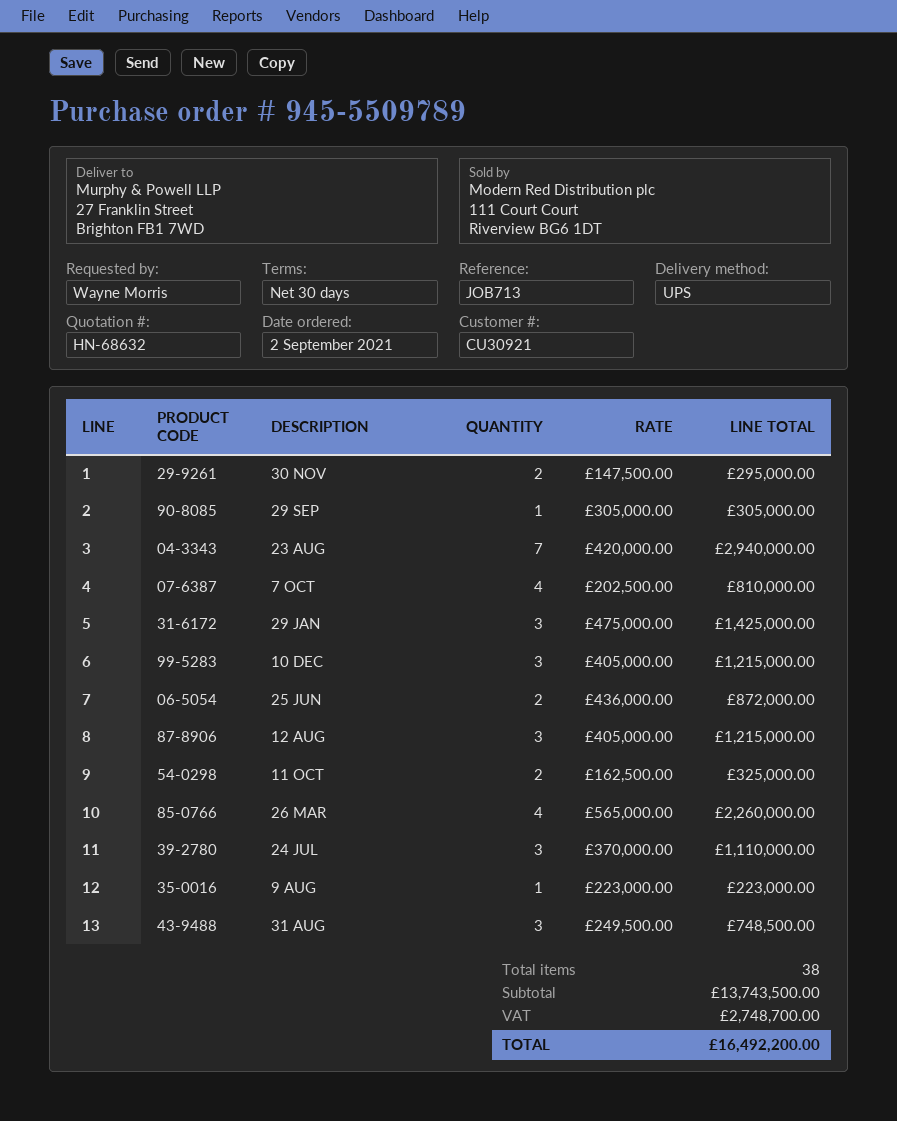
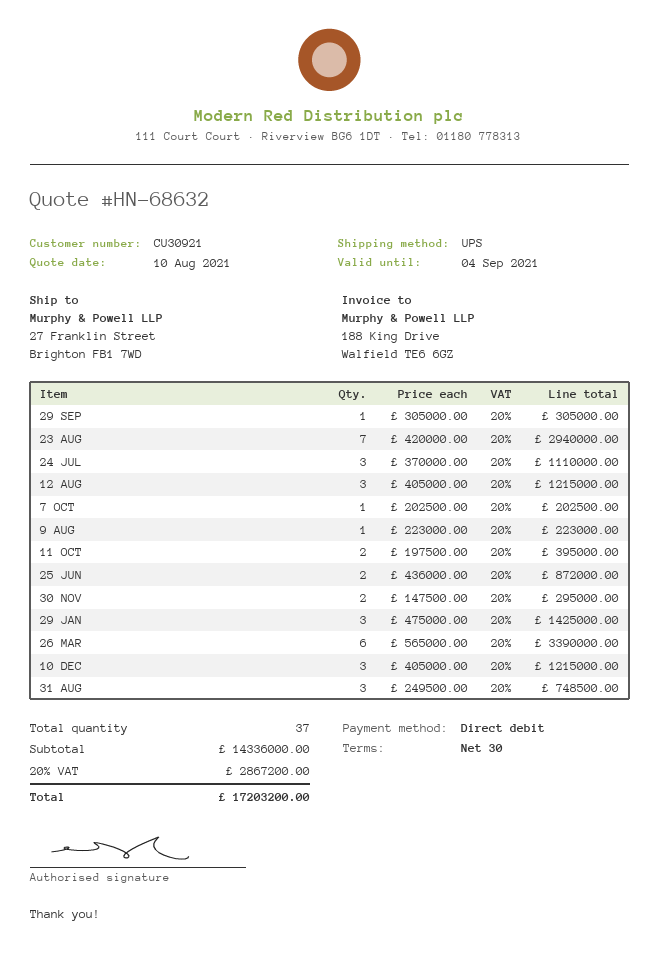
7 OCT: 4 x 202500.00 = 810000.00 -> 1 x 202500.00 = 202500.00
11 OCT: 2 x 162500.00 = 325000.00 -> 2 x 197500.00 = 395000.00
26 MAR: 4 x 565000.00 = 2260000.00 -> 6 x 565000.00 = 3390000.00
total quantity: 38 -> 37
subtotal: 13743500.00 -> 14336000.00
tax: 2748700.00 -> 2867200.00
total: 16492200.00 -> 17203200.00

